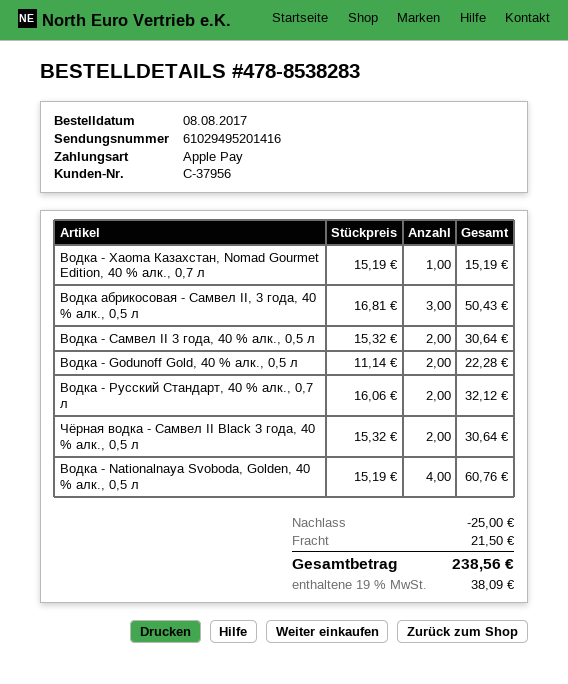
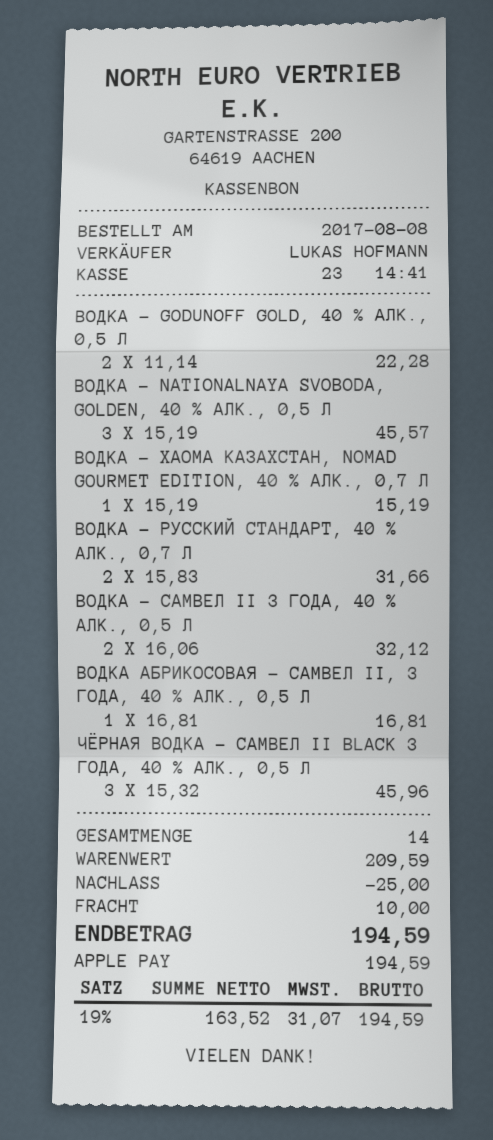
Водка абрикосовая - Самвел II, 3 года, 40 % алк., 0,5 л: 3 x 16.81 = 50.43 -> 1 x 16.81 = 16.81
Водка - Самвел II 3 года, 40 % алк., 0,5 л: 2 x 15.32 = 30.64 -> 2 x 16.06 = 32.12
Водка - Русский Стандарт, 40 % алк., 0,7 л: 2 x 16.06 = 32.12 -> 2 x 15.83 = 31.66
Чёрная водка - Самвел II Black 3 года, 40 % алк., 0,5 л: 2 x 15.32 = 30.64 -> 3 x 15.32 = 45.96
Водка - Nationalnaya Svoboda, Golden, 40 % алк., 0,5 л: 4 x 15.19 = 60.76 -> 3 x 15.19 = 45.57
shipping: 21.50 -> 10.00
tax: 19% = 38.09 -> 19% = 31.07
total: 238.56 -> 194.59

